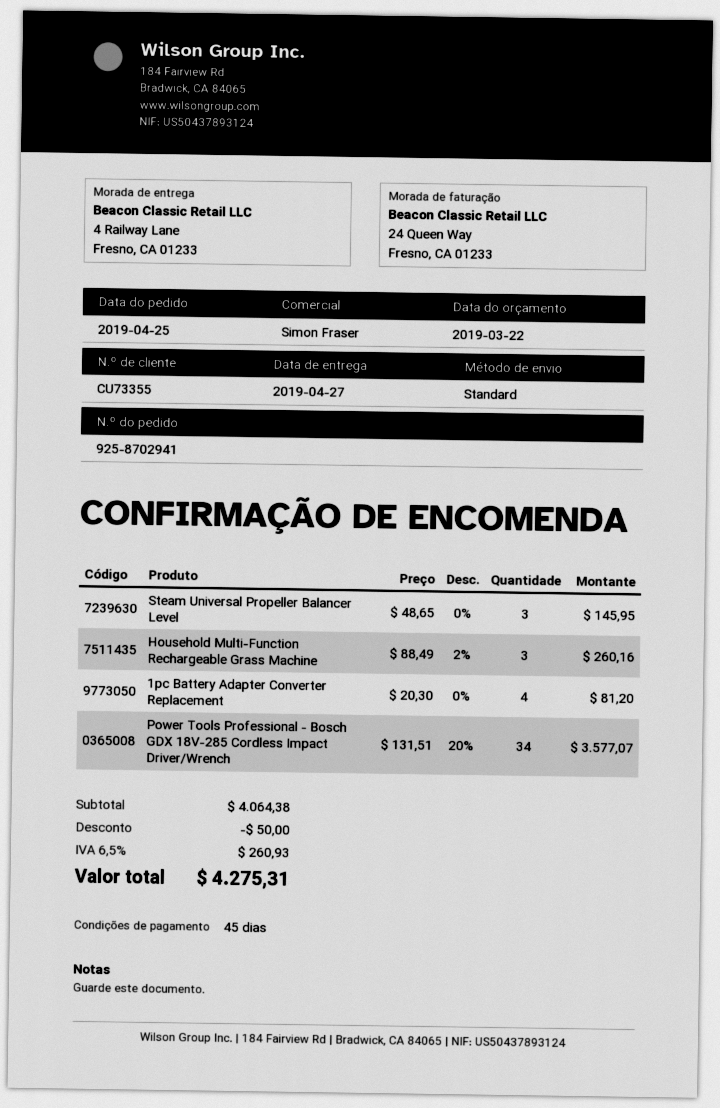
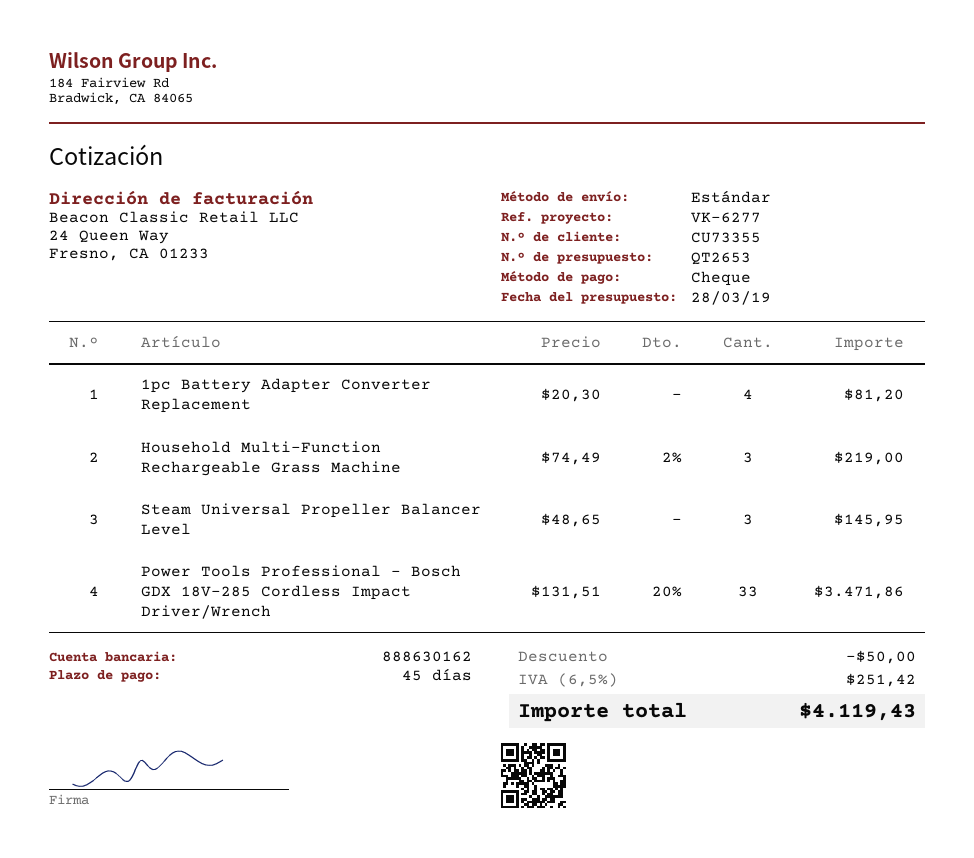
quote date: 2019-03-22 -> 2019-03-28
Household Multi-Function Rechargeable Grass Machine: 3 x 88.49 - 2% = 260.16 -> 3 x 74.49 - 2% = 219.00
Power Tools Professional - Bosch GDX 18V-285 Cordless Impact Driver/Wrench: 34 x 131.51 - 20% = 3577.07 -> 33 x 131.51 - 20% = 3471.86
tax: 6.5% = 260.93 -> 6.5% = 251.42
total: 4275.31 -> 4119.43

